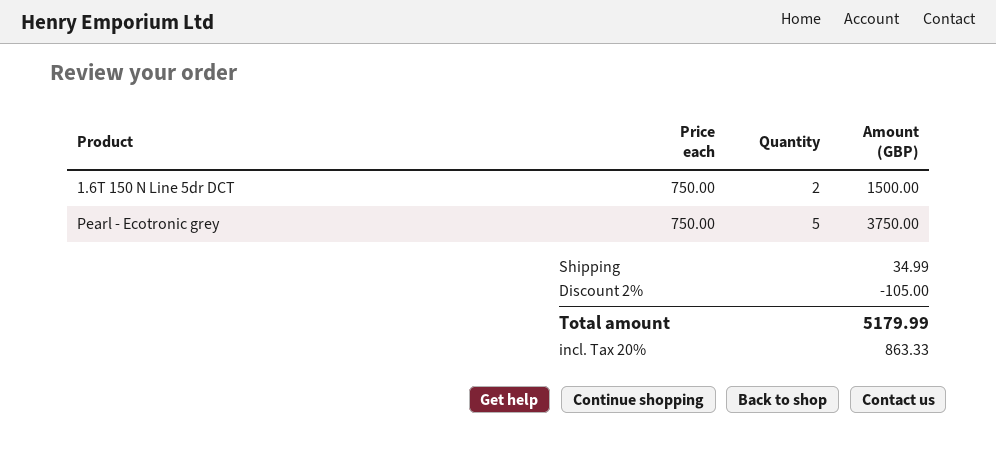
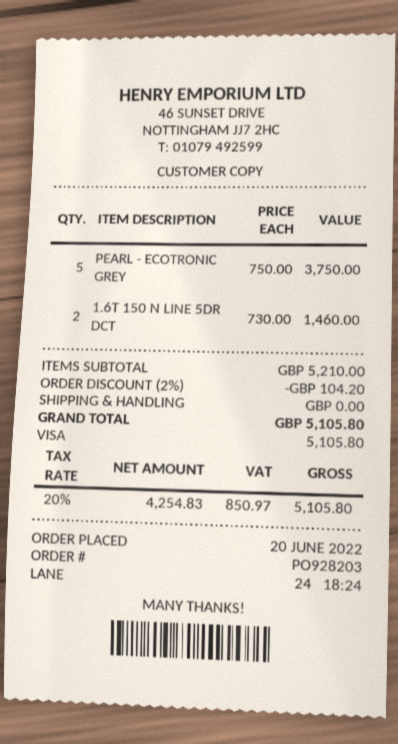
1.6T 150 N Line 5dr DCT: 2 x 750.00 = 1500.00 -> 2 x 730.00 = 1460.00
discount: 2% = 105.00 -> 2% = 104.20
shipping: 34.99 -> 0.00
tax: 20% = 863.33 -> 20% = 850.97
total: 5179.99 -> 5105.80

